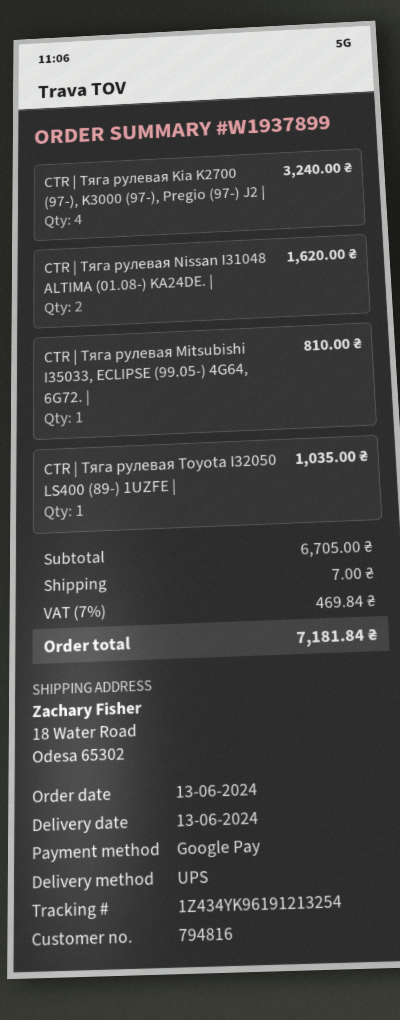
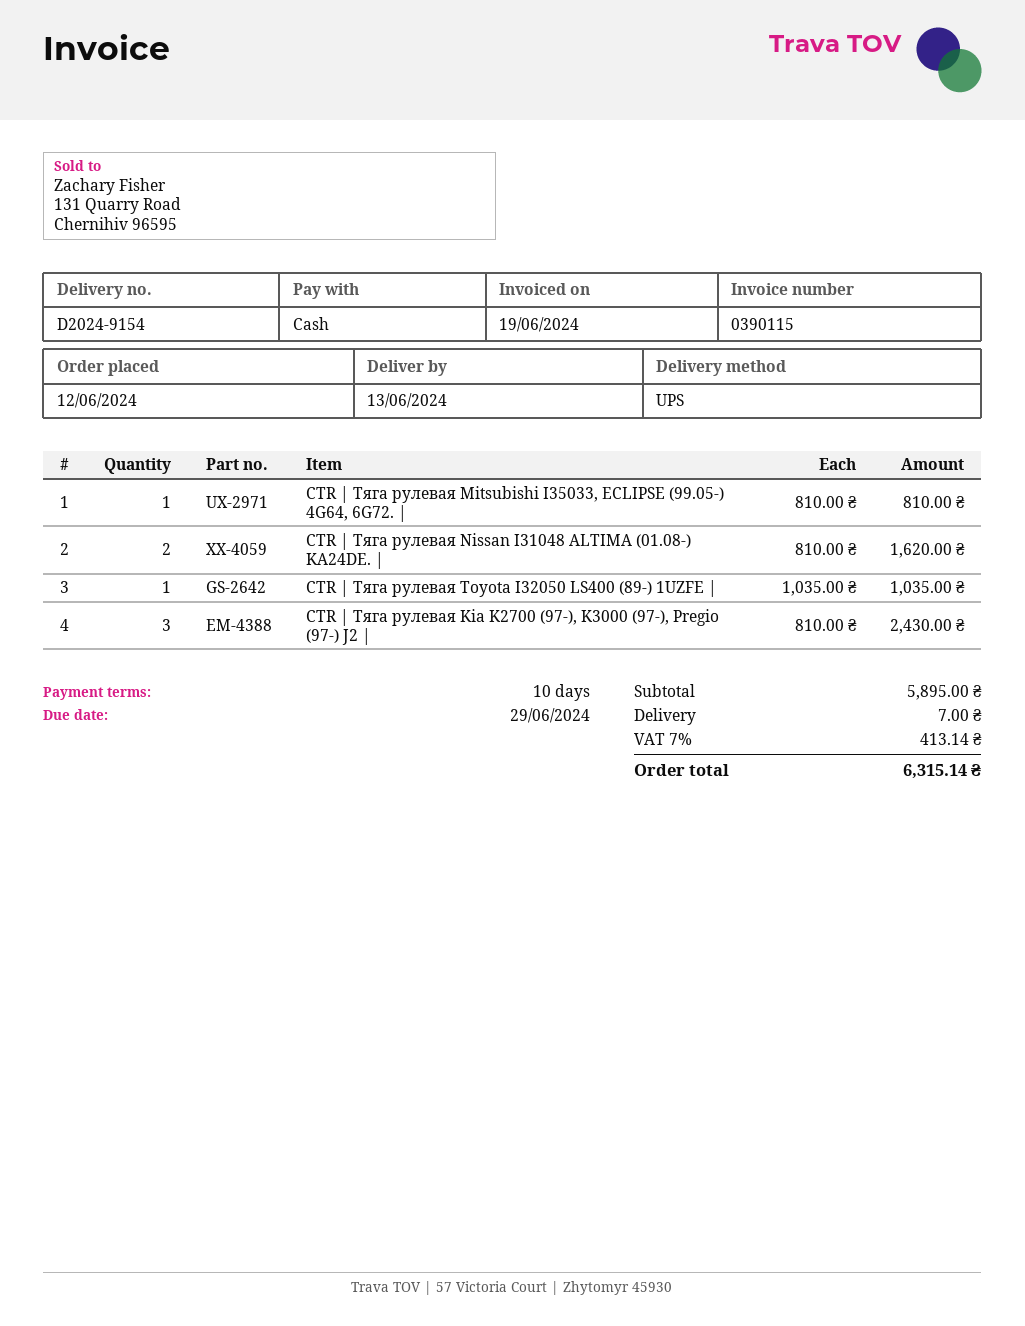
order date: 2024-06-13 -> 2024-06-12
payment method: Google Pay -> cash
CTR | Тяга рулевая Kia K2700 (97-), K3000 (97-), Pregio (97-) J2 |: 4 for 3240.00 -> 3 for 2430.00
subtotal: 6705.00 -> 5895.00
tax: 7% = 469.84 -> 7% = 413.14
total: 7181.84 -> 6315.14

